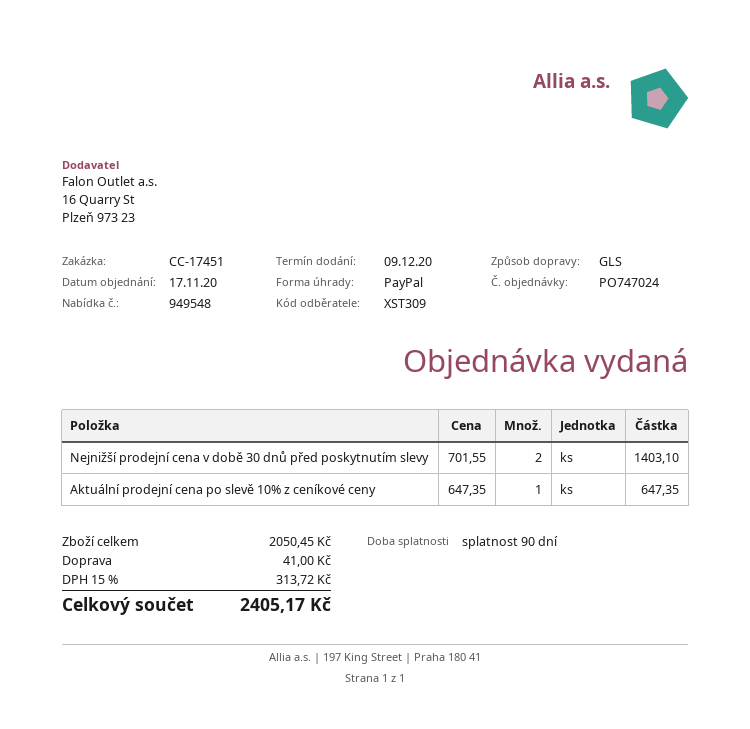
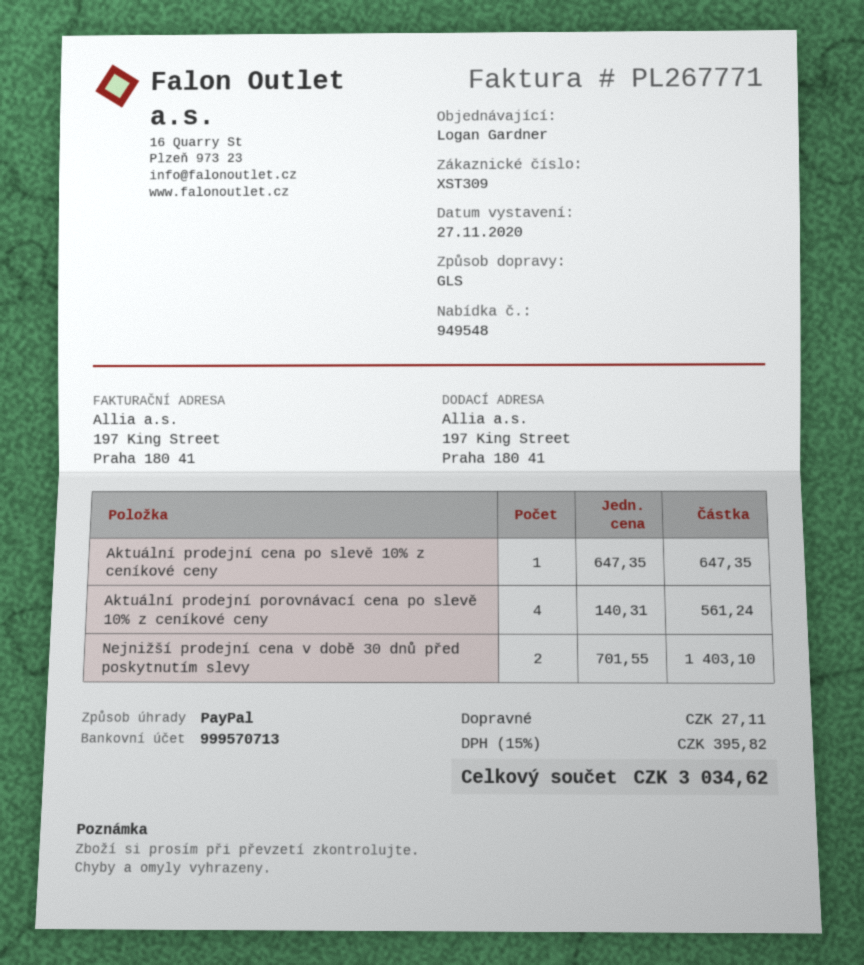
Aktuální prodejní porovnávací cena po slevě 10% z ceníkové ceny: none -> 4 x 140.31 = 561.24
shipping: 41.00 -> 27.11
tax: 15% = 313.72 -> 15% = 395.82
total: 2405.17 -> 3034.62

